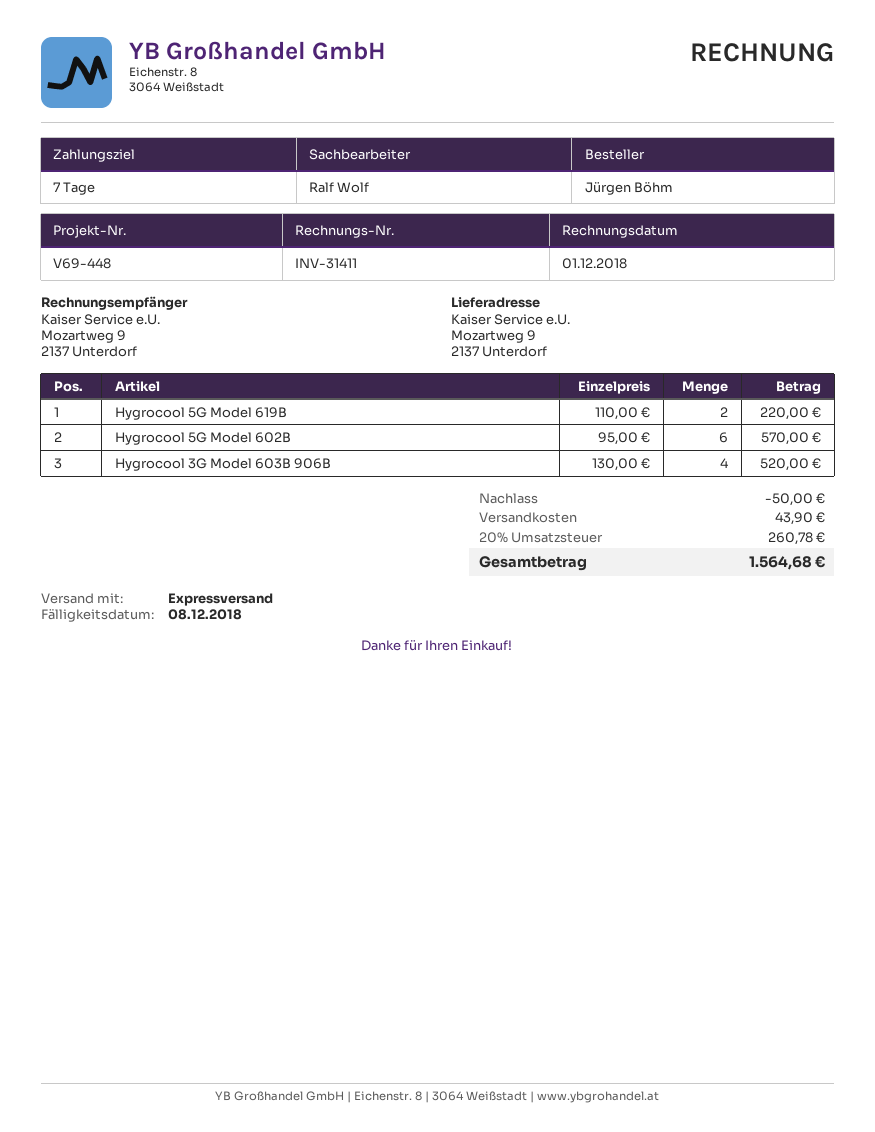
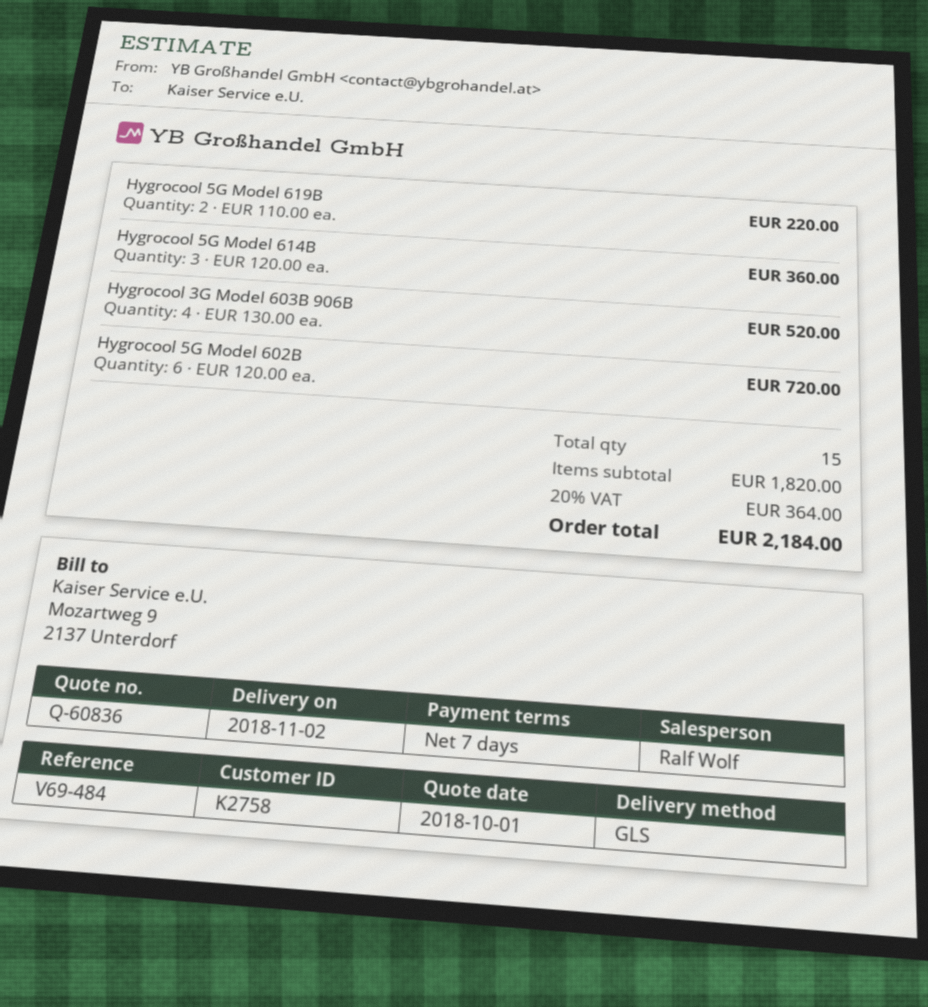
reference: V69-448 -> V69-484
shipping method: express -> GLS
Hygrocool 5G Model 602B: 6 x 95.00 = 570.00 -> 6 x 120.00 = 720.00
Hygrocool 5G Model 614B: none -> 3 x 120.00 = 360.00
discount: 50.00 -> none
shipping: 43.90 -> none
tax: 20% = 260.78 -> 20% = 364.00
total: 1564.68 -> 2184.00

